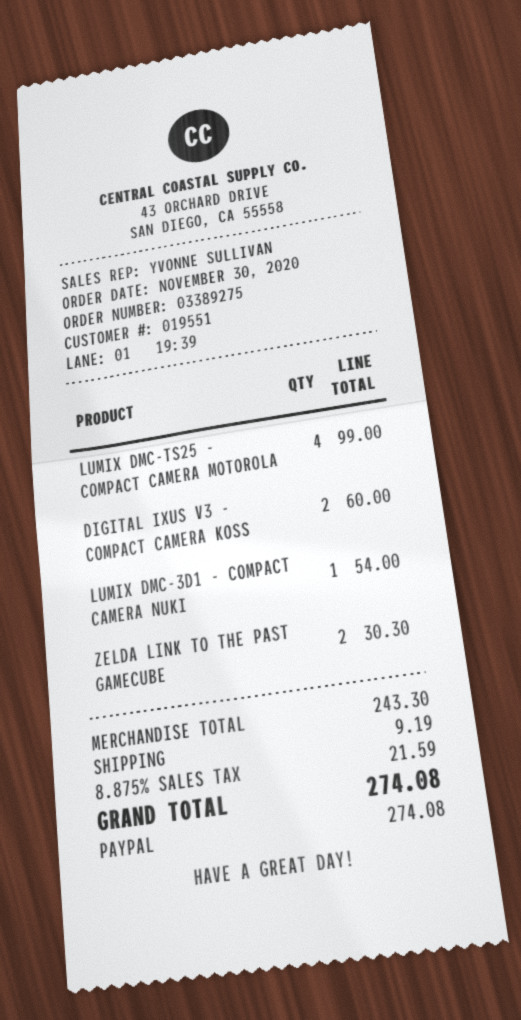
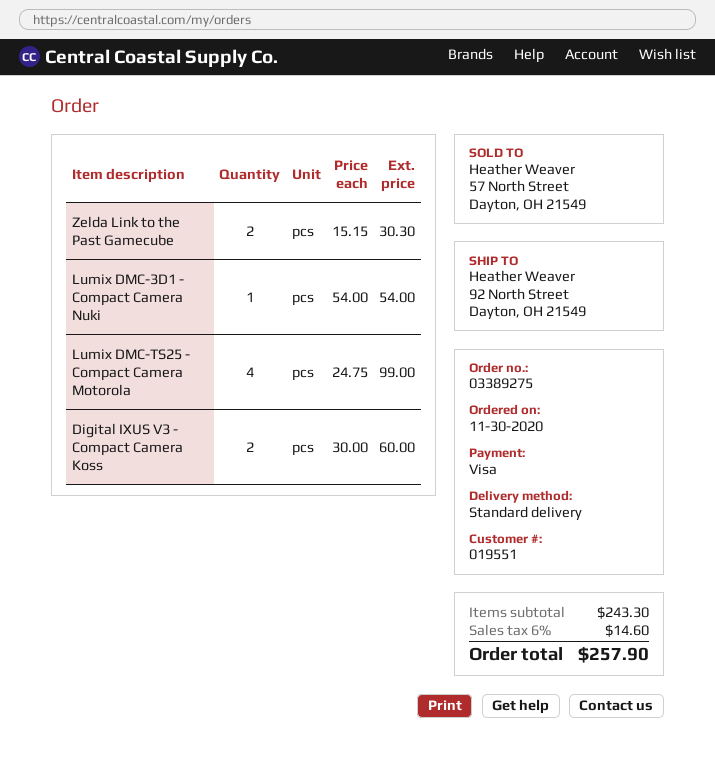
payment method: PayPal -> Visa
shipping: 9.19 -> none
tax: 8.875% = 21.59 -> 6% = 14.60
total: 274.08 -> 257.90

